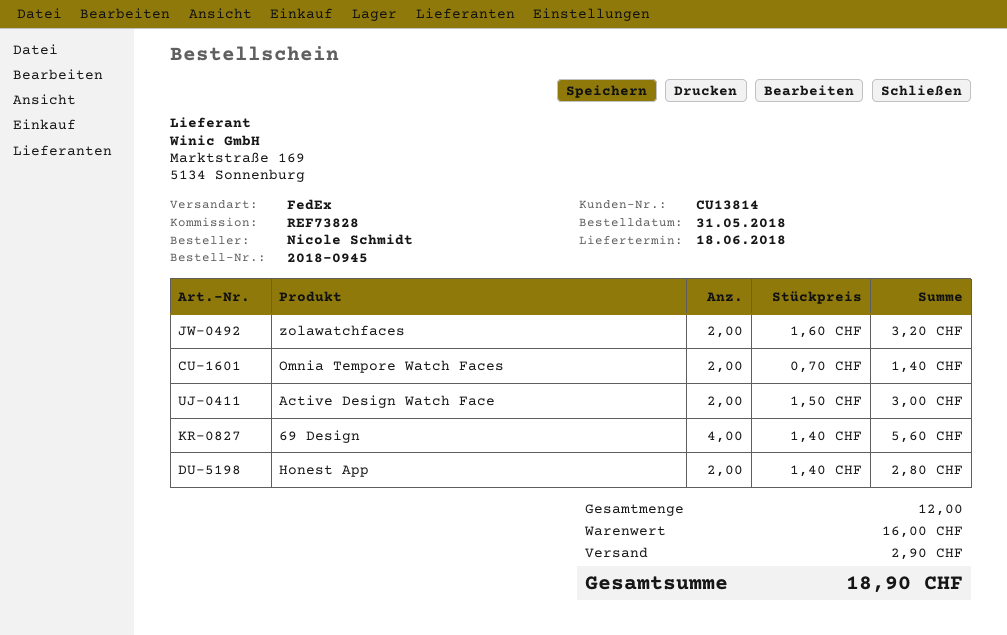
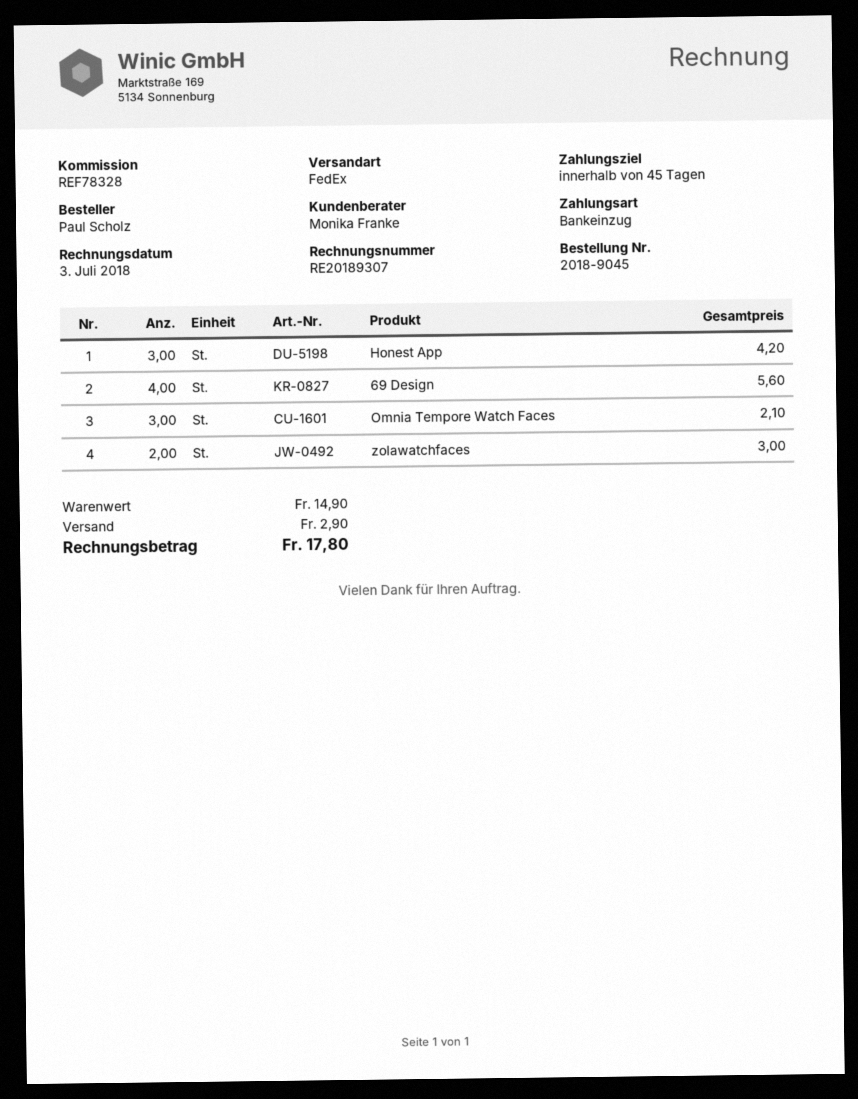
order number: 2018-0945 -> 2018-9045
reference: REF73828 -> REF78328
ordered by: Nicole Schmidt -> Paul Scholz
zolawatchfaces: 2 for 3.20 -> 2 for 3.00
Omnia Tempore Watch Faces: 2 for 1.40 -> 3 for 2.10
Active Design Watch Face: 2 for 3.00 -> none
Honest App: 2 for 2.80 -> 3 for 4.20
subtotal: 16.00 -> 14.90
total: 18.90 -> 17.80

